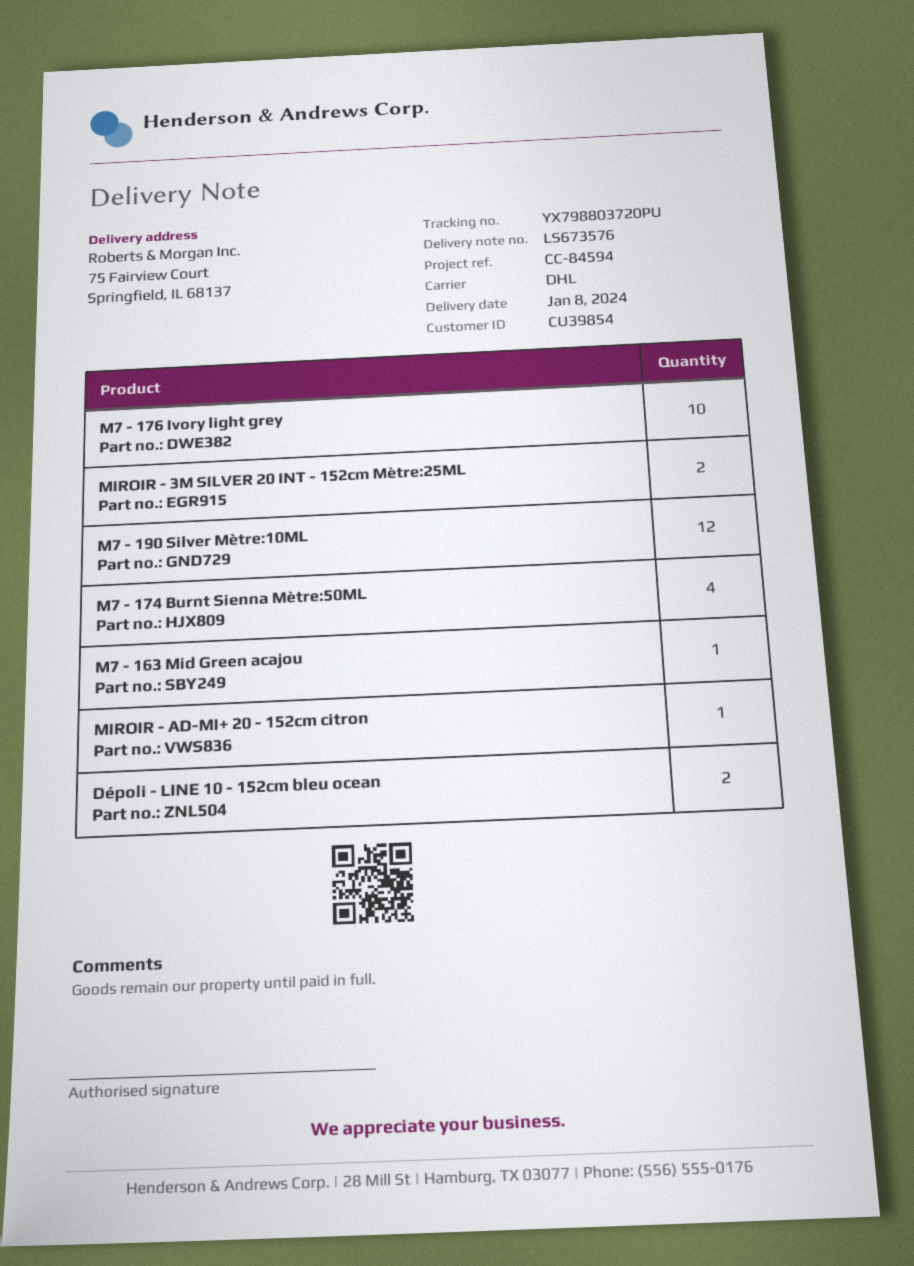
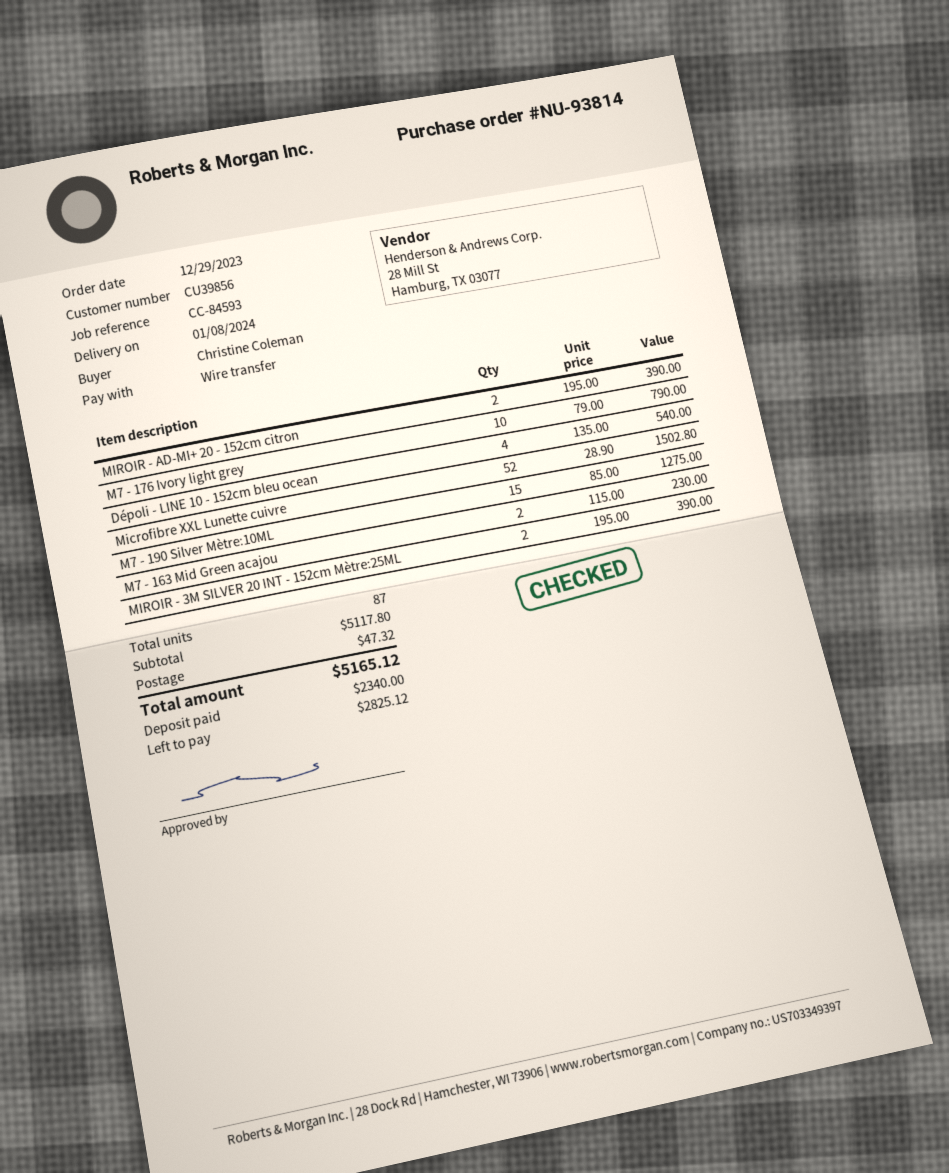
customer number: CU39854 -> CU39856
reference: CC-84594 -> CC-84593
M7 - 190 Silver Mètre:10ML: 12 -> 15
M7 - 174 Burnt Sienna Mètre:50ML: 4 -> none
M7 - 163 Mid Green acajou: 1 -> 2
MIROIR - AD-MI+ 20 - 152cm citron: 1 -> 2
Dépoli - LINE 10 - 152cm bleu ocean: 2 -> 4
Microfibre XXL Lunette cuivre: none -> 52

